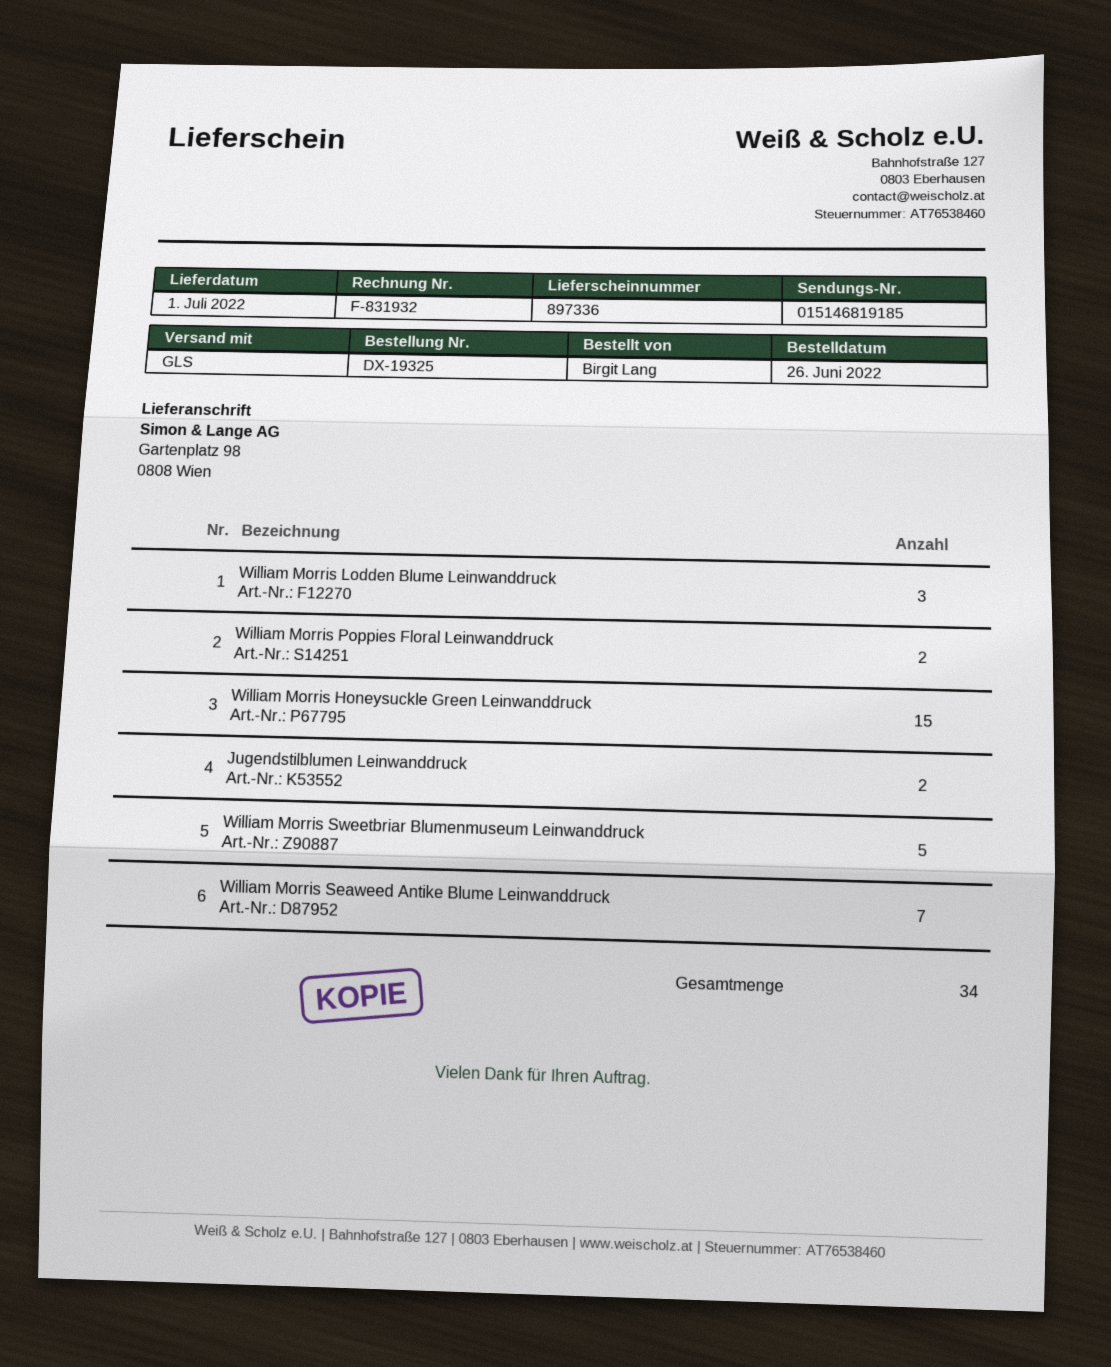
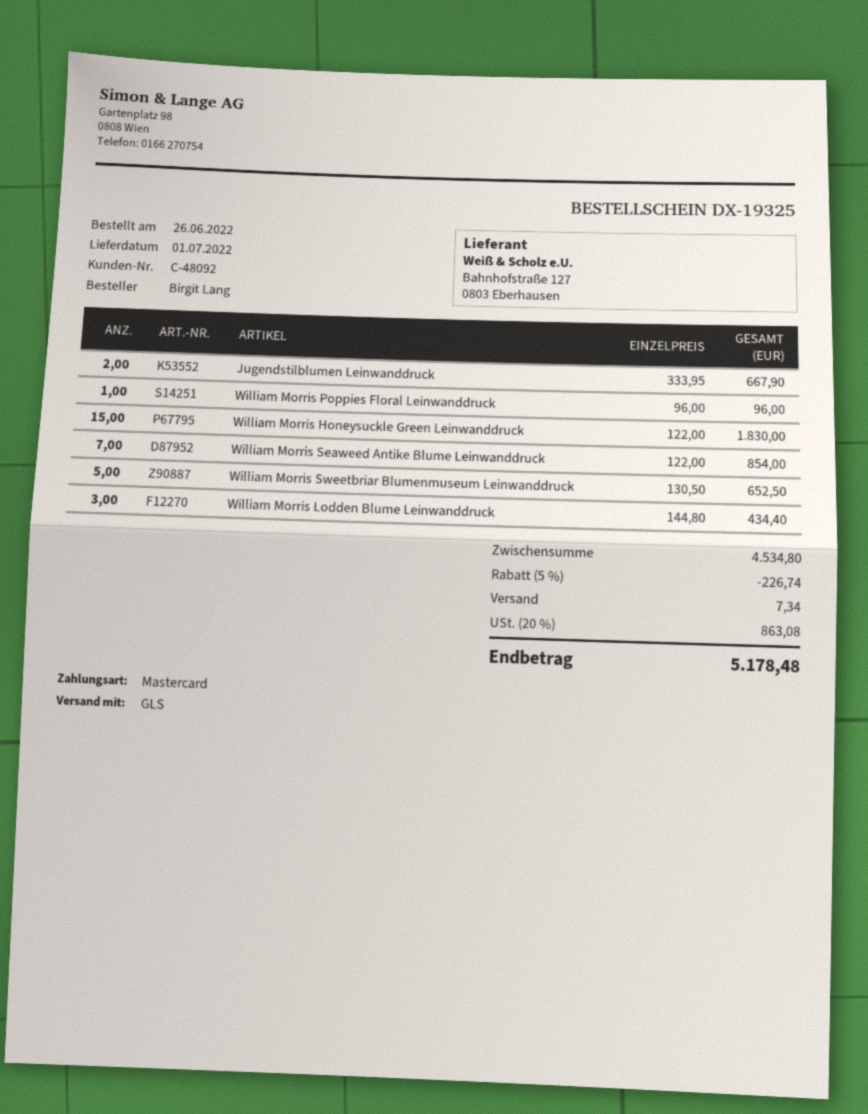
William Morris Poppies Floral Leinwanddruck: 2 -> 1

